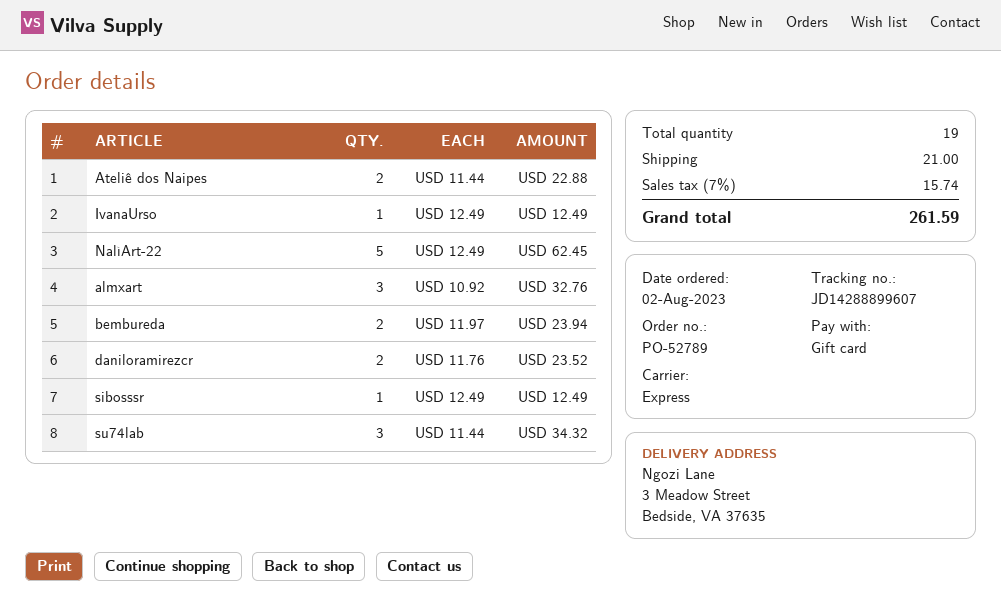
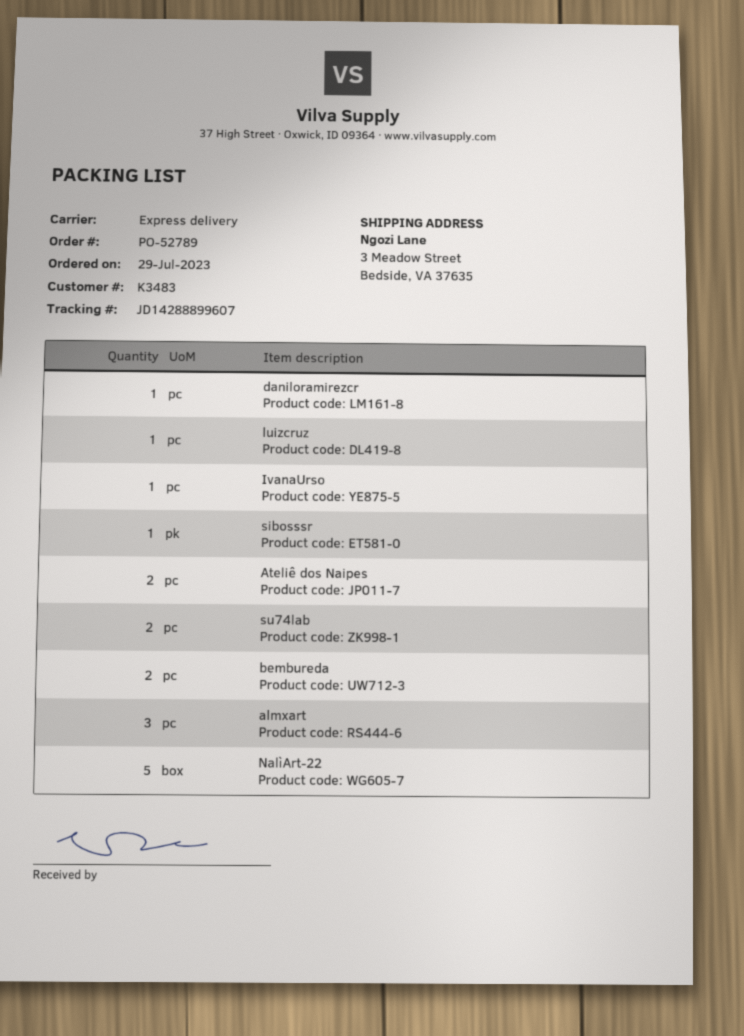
order date: 2023-08-02 -> 2023-07-29
daniloramirezcr: 2 -> 1
su74lab: 3 -> 2
luizcruz: none -> 1

